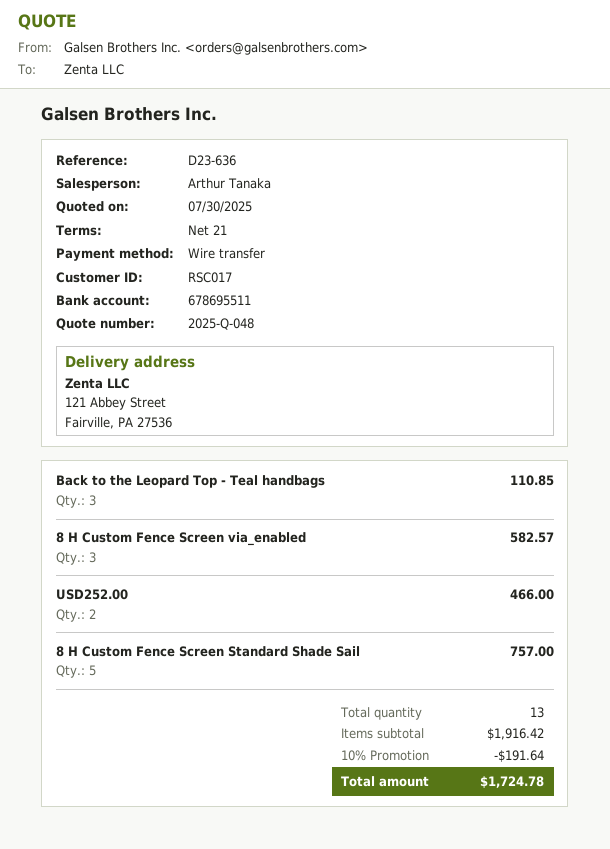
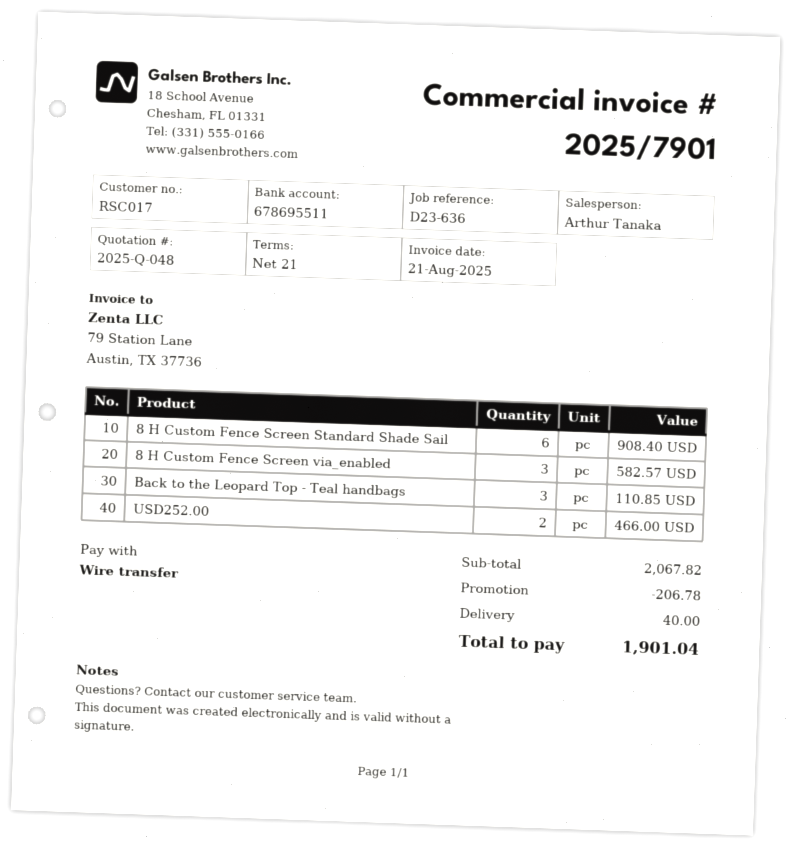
8 H Custom Fence Screen Standard Shade Sail: 5 for 757.00 -> 6 for 908.40
subtotal: 1916.42 -> 2067.82
discount: 191.64 -> 206.78
shipping: none -> 40.00
total: 1724.78 -> 1901.04

